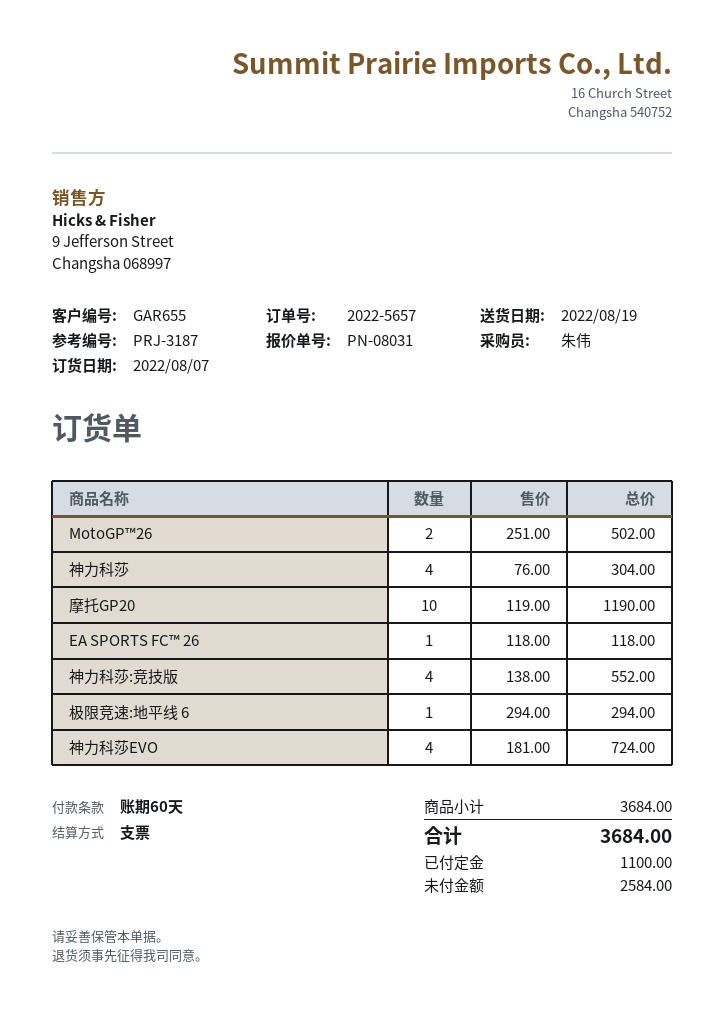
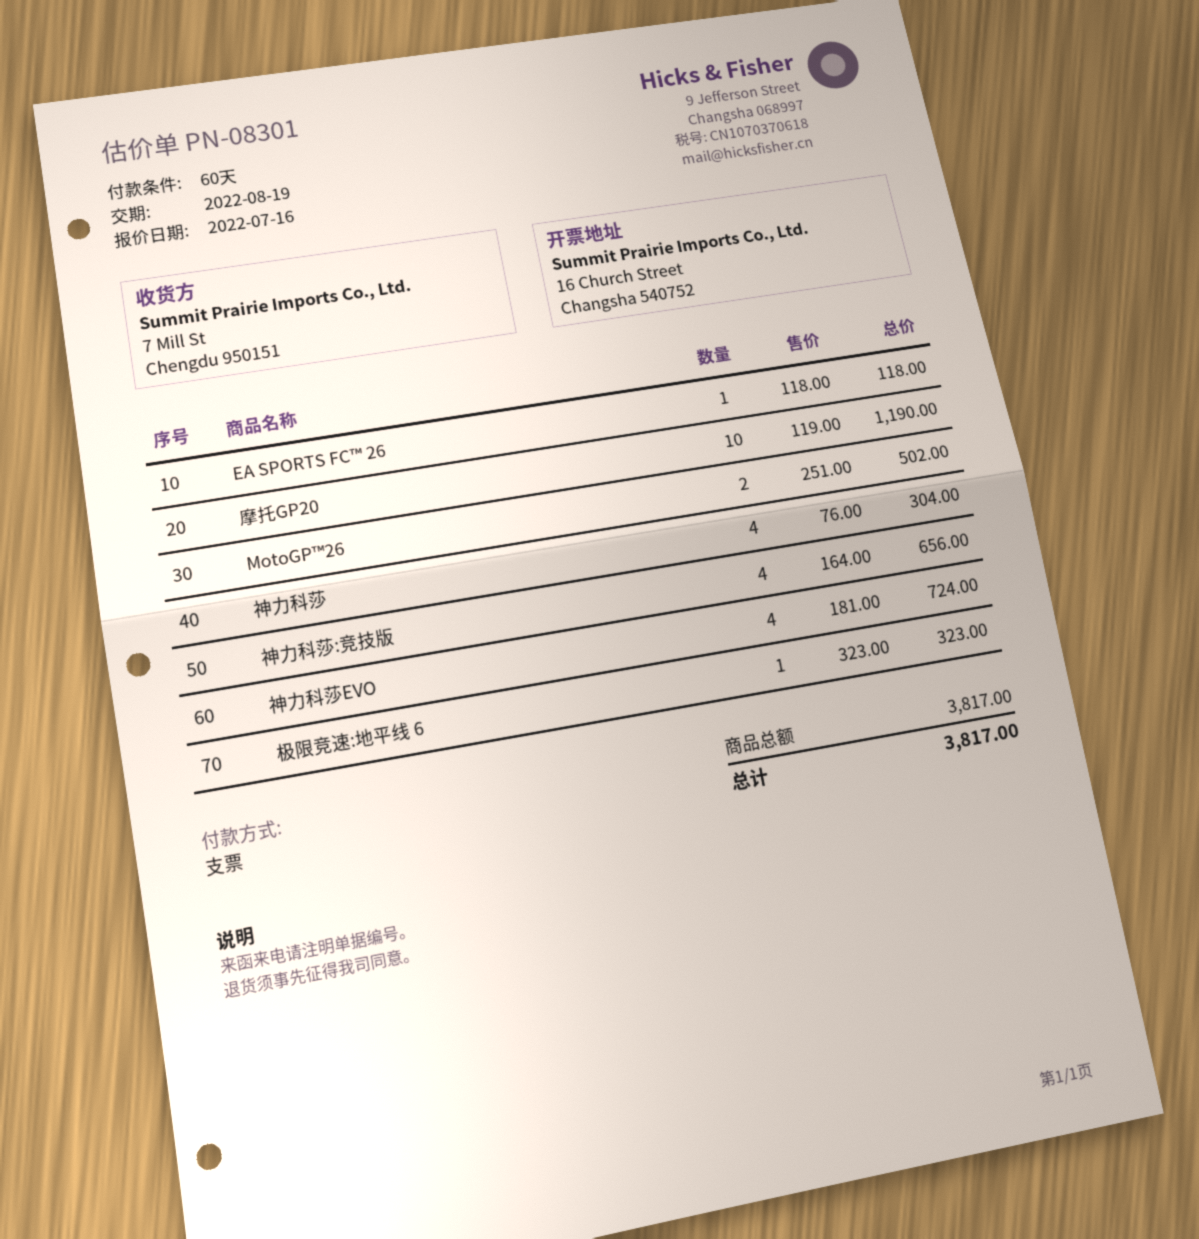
quote number: PN-08031 -> PN-08301
神力科莎:竞技版: 4 x 138.00 = 552.00 -> 4 x 164.00 = 656.00
极限竞速:地平线 6: 1 x 294.00 = 294.00 -> 1 x 323.00 = 323.00
subtotal: 3684.00 -> 3817.00
total: 3684.00 -> 3817.00

